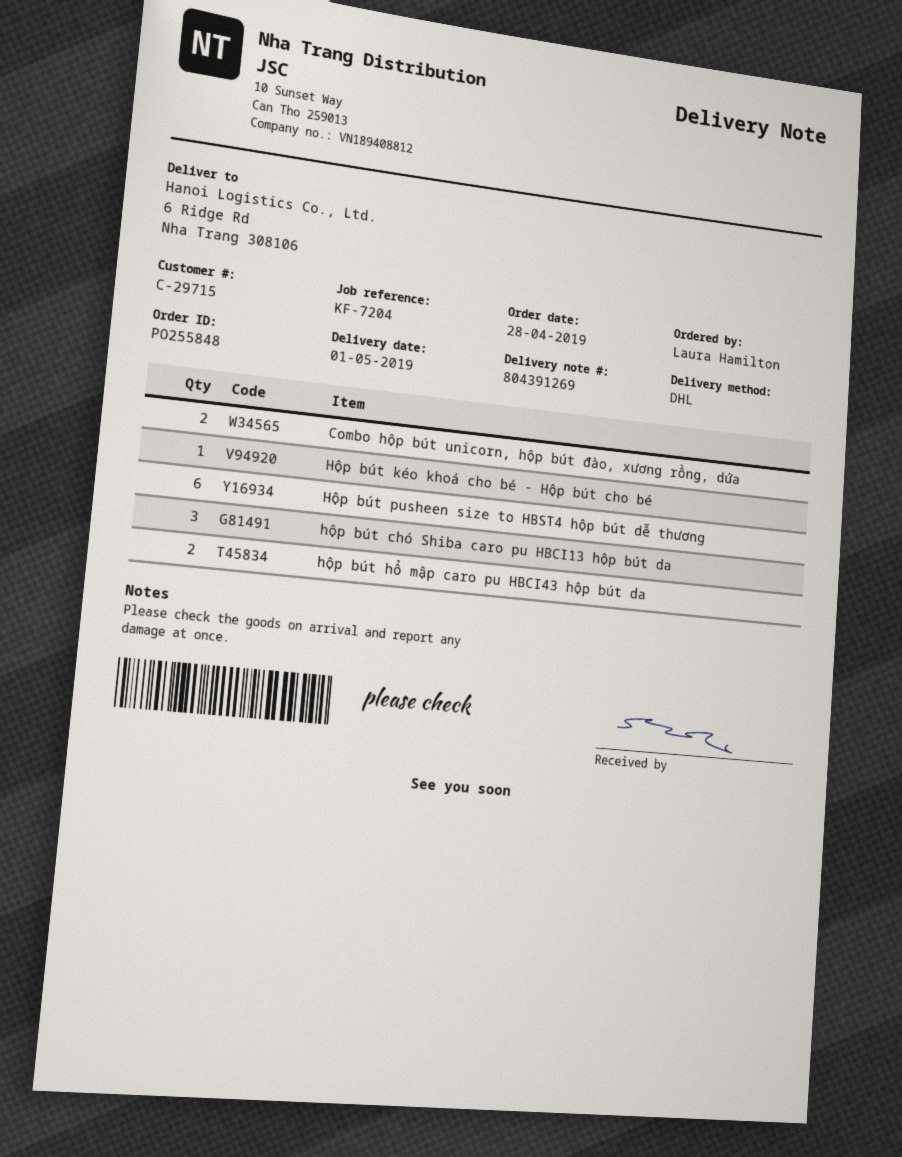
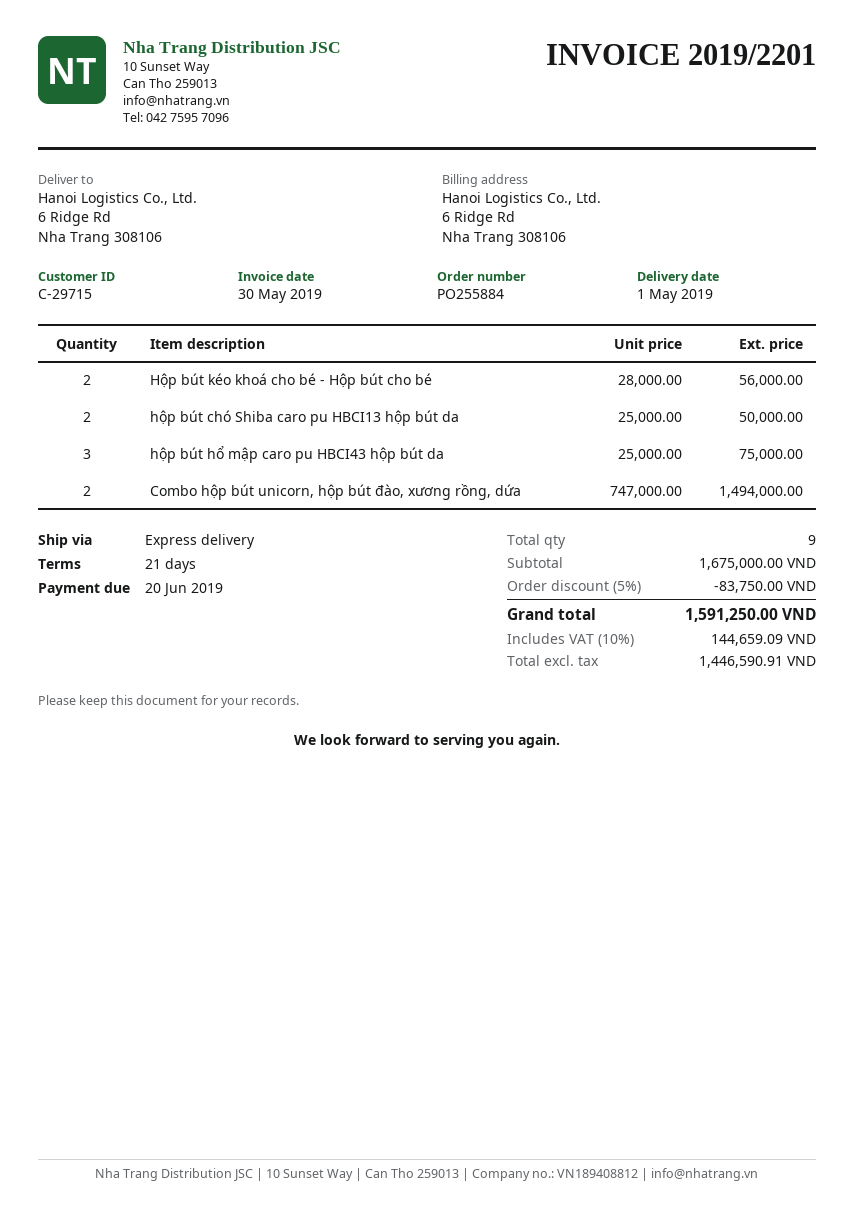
order number: PO255848 -> PO255884
shipping method: DHL -> express
Hộp bút kéo khoá cho bé - Hộp bút cho bé: 1 -> 2
Hộp bút pusheen size to HBST4 hộp bút dễ thương: 6 -> none
hộp bút chó Shiba caro pu HBCI13 hộp bút da: 3 -> 2
hộp bút hổ mập caro pu HBCI43 hộp bút da: 2 -> 3

